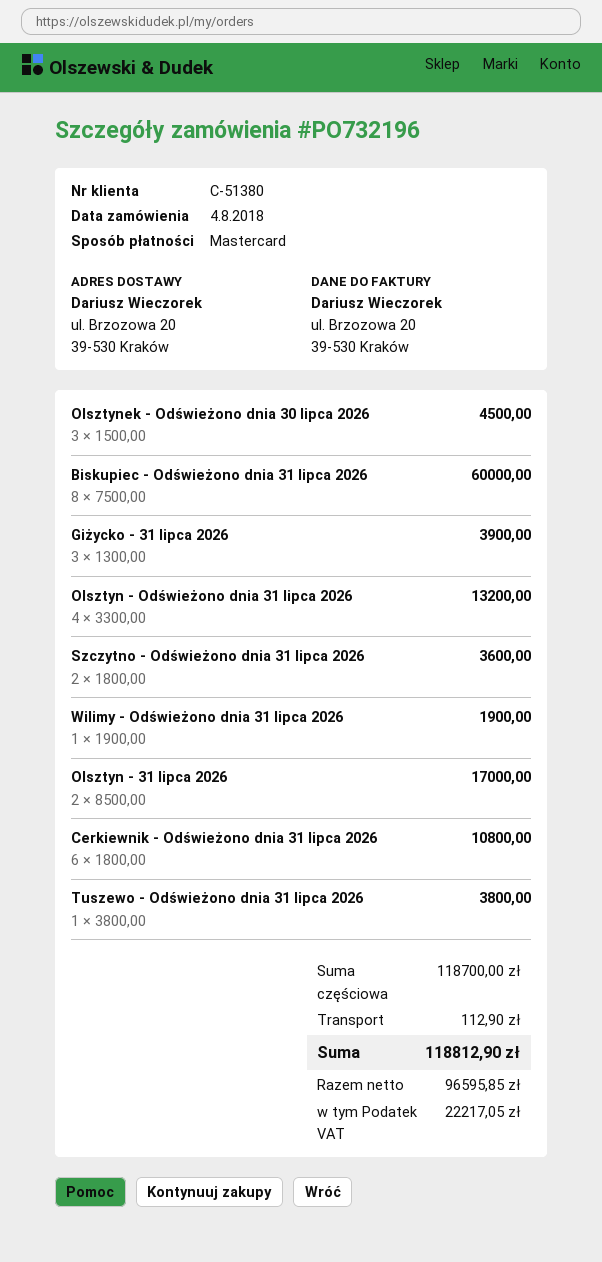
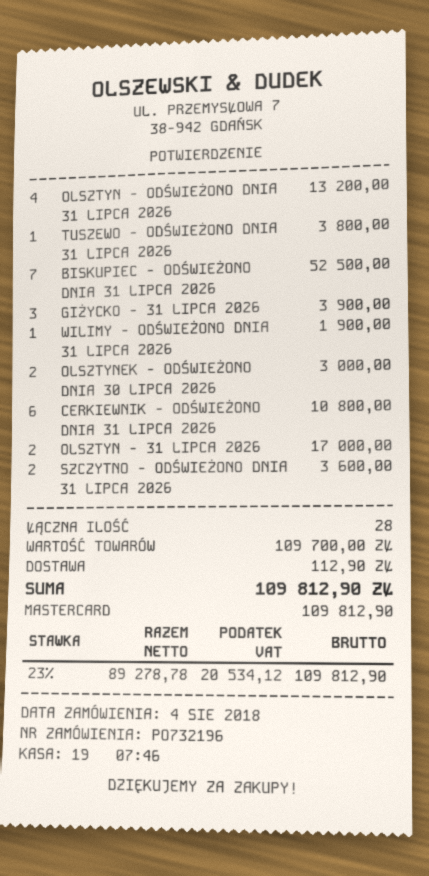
Olsztynek - Odświeżono dnia 30 lipca 2026: 3 for 4500.00 -> 2 for 3000.00
Biskupiec - Odświeżono dnia 31 lipca 2026: 8 for 60000.00 -> 7 for 52500.00
subtotal: 118700.00 -> 109700.00
net: 96595.85 -> 89278.78
tax: 22217.05 -> 20534.12
total: 118812.90 -> 109812.90

